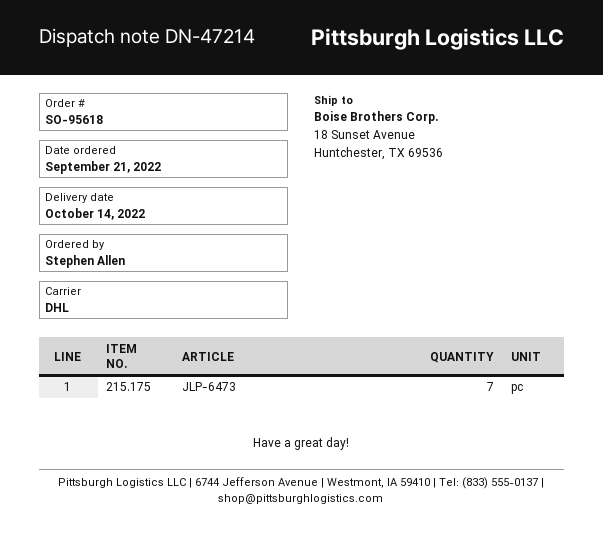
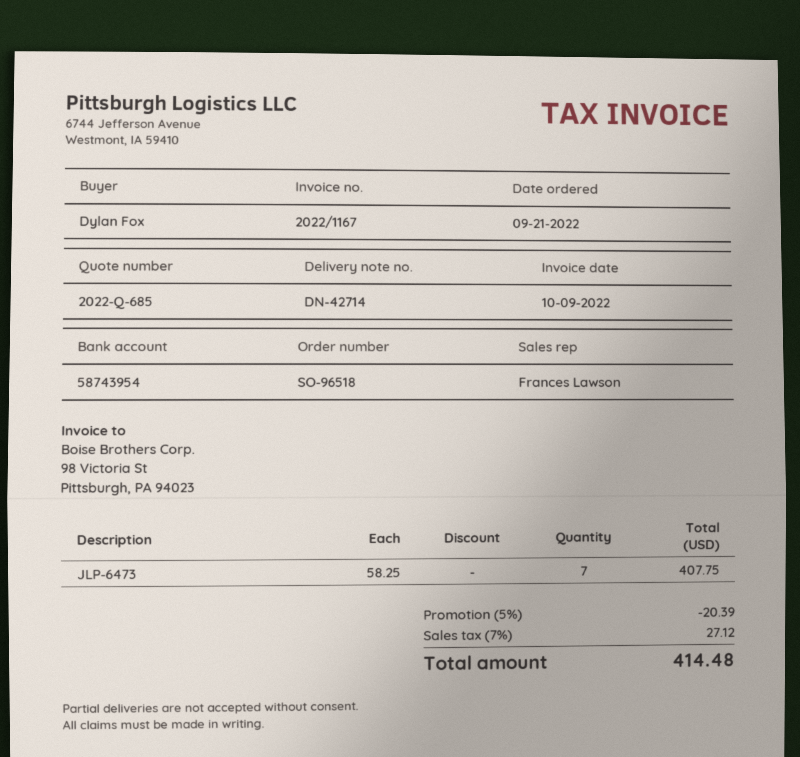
order number: SO-95618 -> SO-96518
delivery note number: DN-47214 -> DN-42714
ordered by: Stephen Allen -> Dylan Fox

